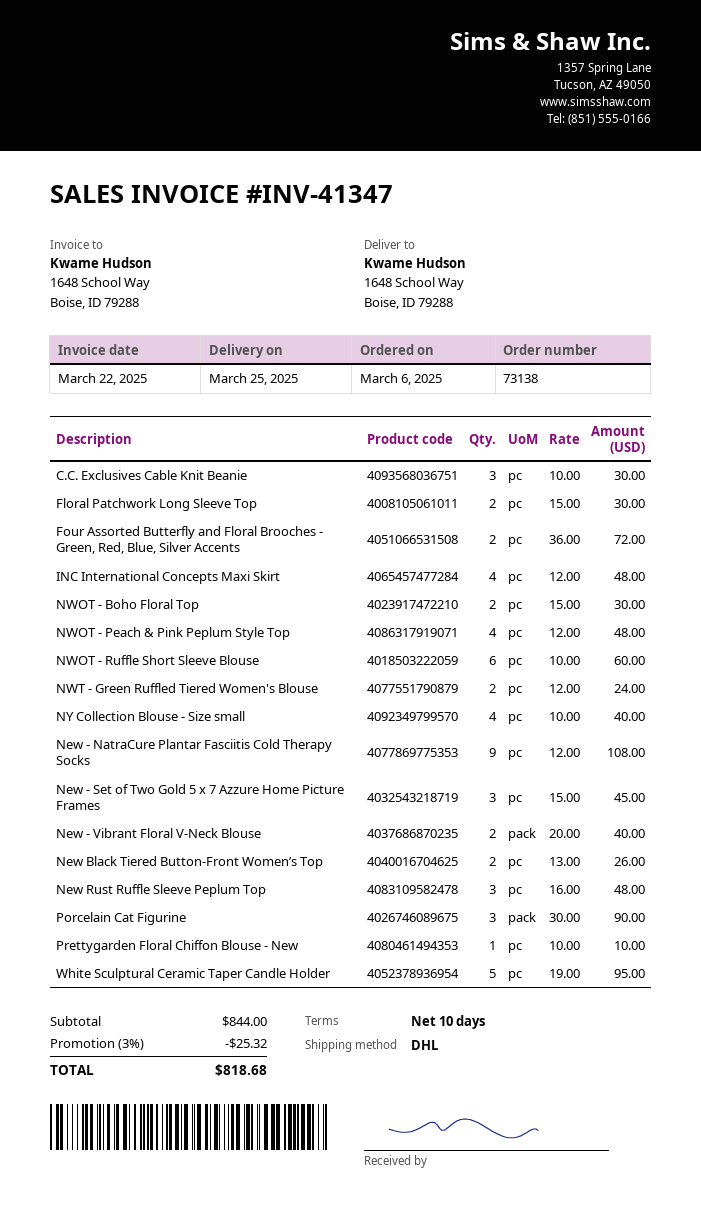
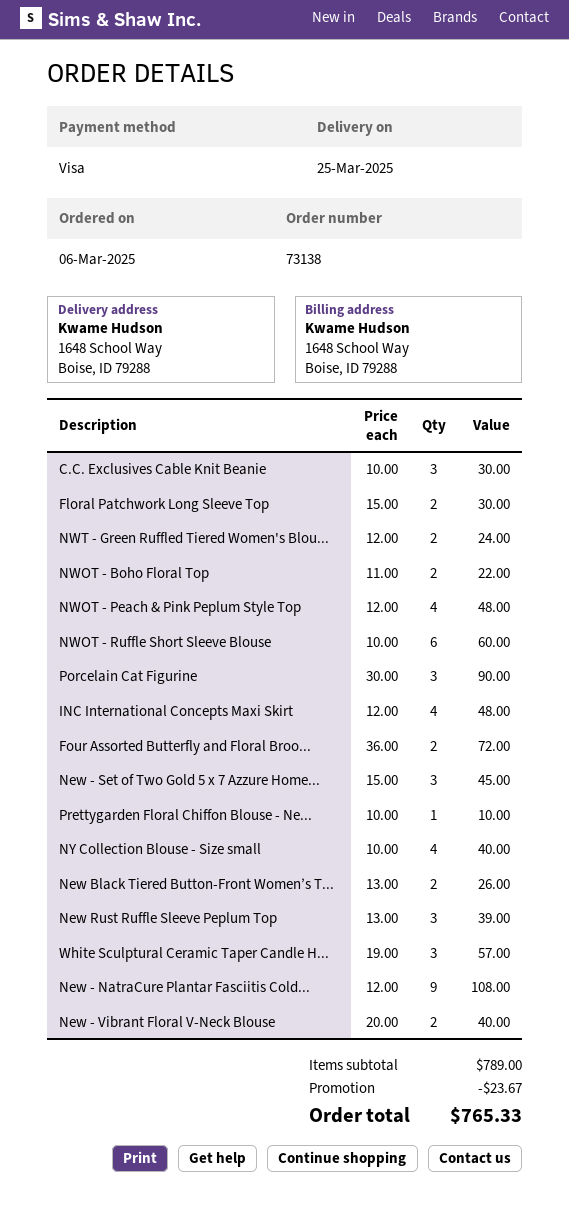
NWOT - Boho Floral Top: 2 x 15.00 = 30.00 -> 2 x 11.00 = 22.00
New Rust Ruffle Sleeve Peplum Top: 3 x 16.00 = 48.00 -> 3 x 13.00 = 39.00
White Sculptural Ceramic Taper Candle Holder: 5 x 19.00 = 95.00 -> 3 x 19.00 = 57.00
subtotal: 844.00 -> 789.00
discount: 25.32 -> 23.67
total: 818.68 -> 765.33

